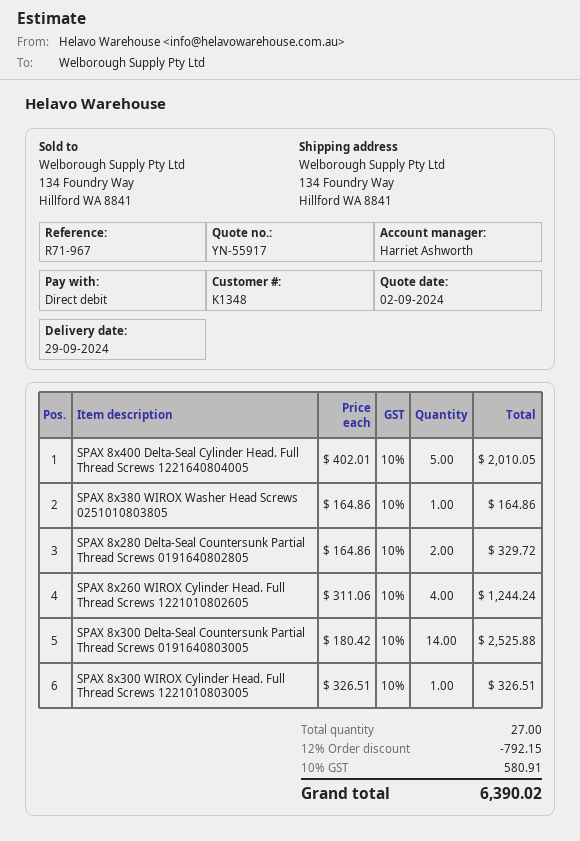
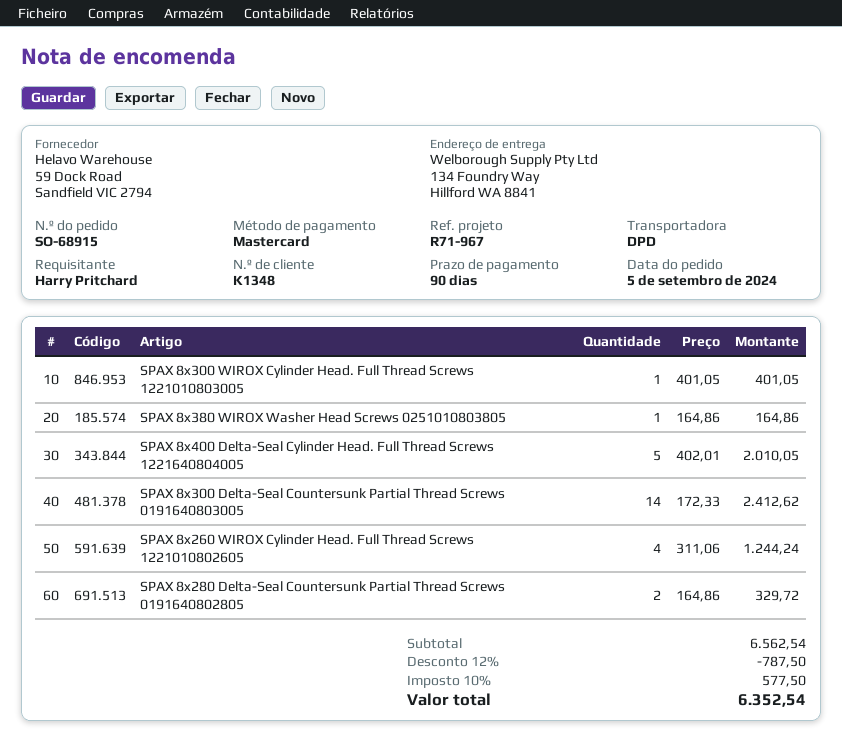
payment method: direct debit -> Mastercard
SPAX 8x300 Delta-Seal Countersunk Partial Thread Screws 0191640803005: 14 x 180.42 = 2525.88 -> 14 x 172.33 = 2412.62
SPAX 8x300 WIROX Cylinder Head. Full Thread Screws 1221010803005: 1 x 326.51 = 326.51 -> 1 x 401.05 = 401.05
discount: 12% = 792.15 -> 12% = 787.50
tax: 10% = 580.91 -> 10% = 577.50
total: 6390.02 -> 6352.54

